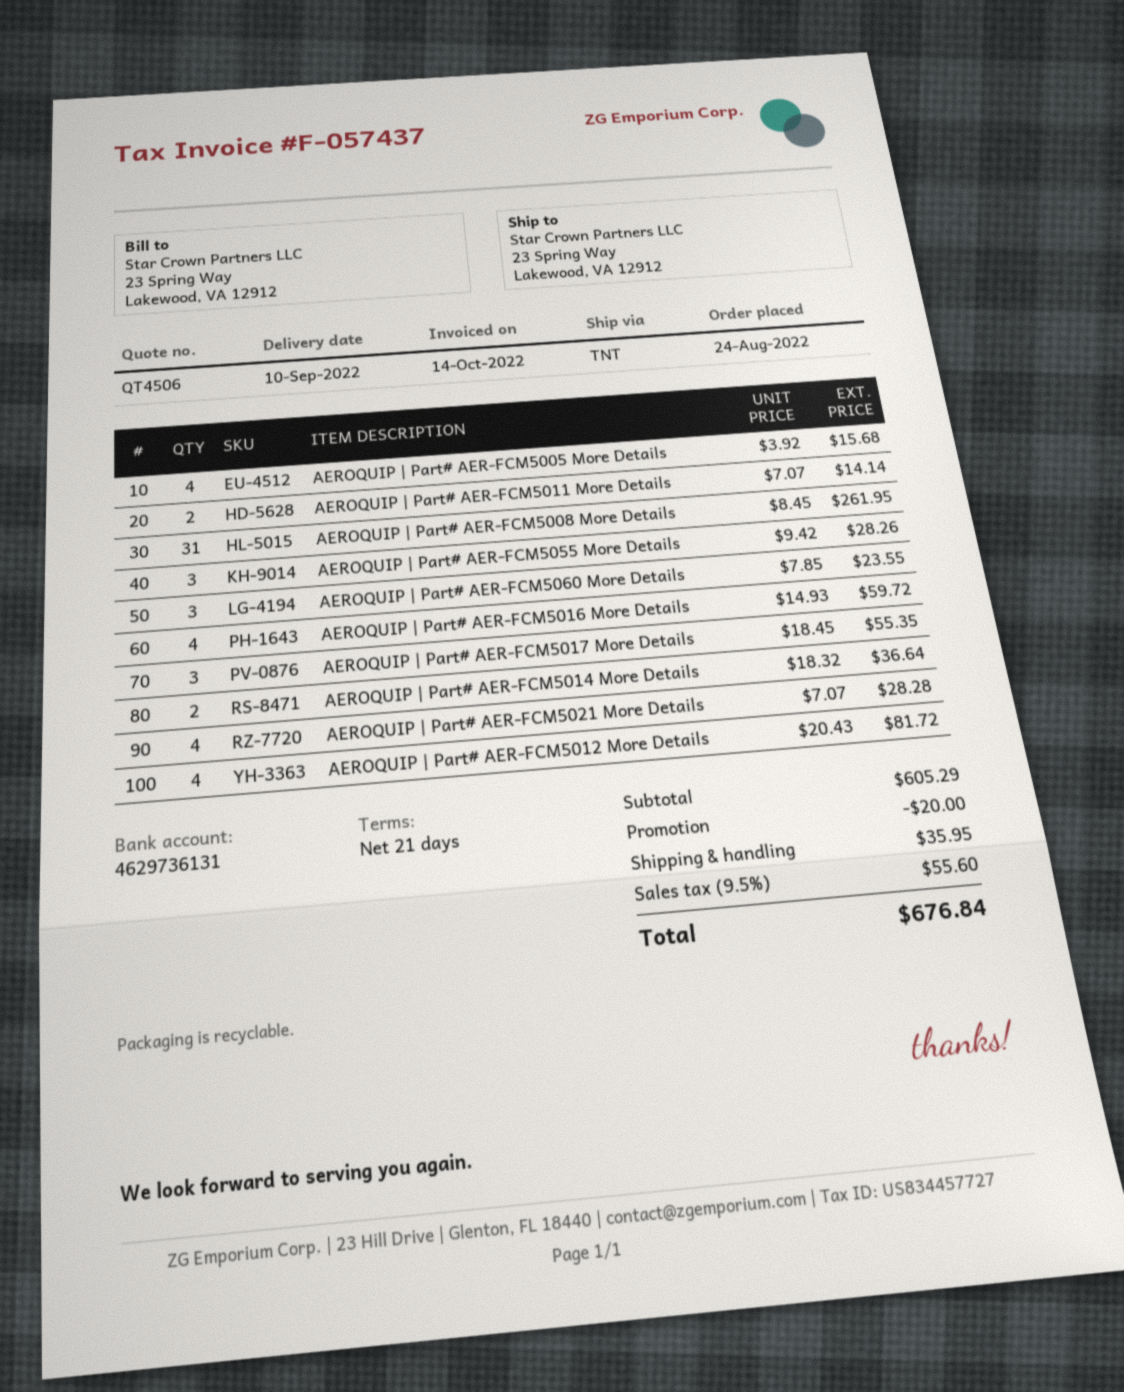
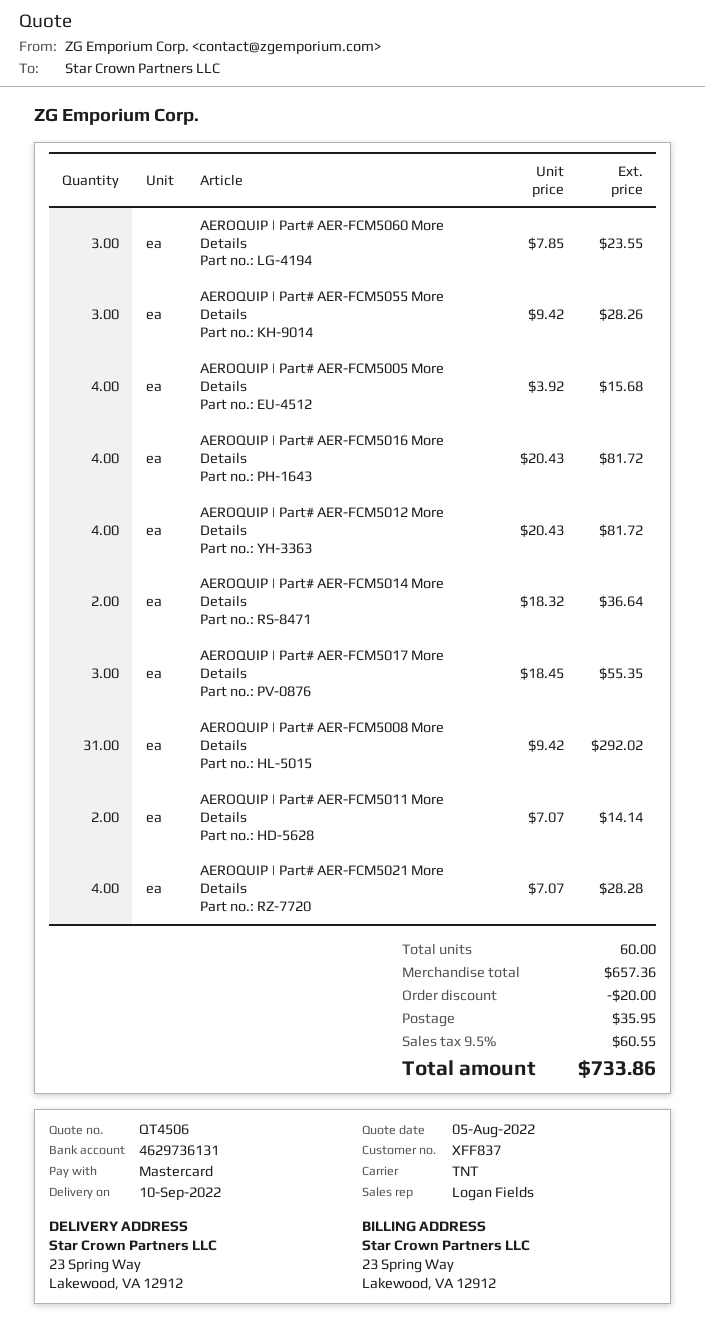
AEROQUIP | Part# AER-FCM5008 More Details: 31 x 8.45 = 261.95 -> 31 x 9.42 = 292.02
AEROQUIP | Part# AER-FCM5016 More Details: 4 x 14.93 = 59.72 -> 4 x 20.43 = 81.72
subtotal: 605.29 -> 657.36
tax: 9.5% = 55.60 -> 9.5% = 60.55
total: 676.84 -> 733.86

